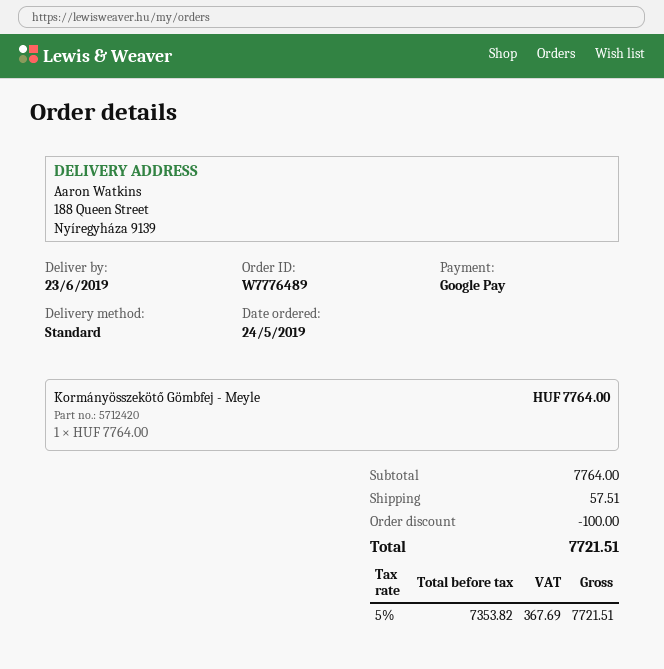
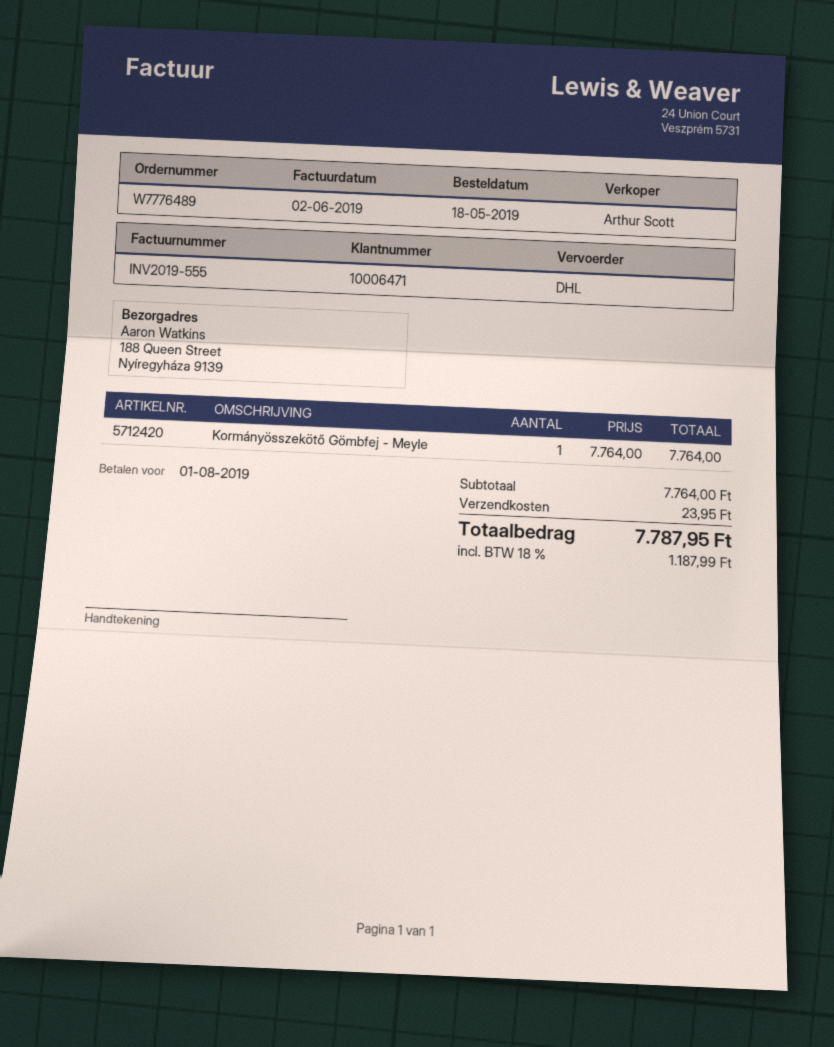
order date: 2019-05-24 -> 2019-05-18
shipping method: standard -> DHL
discount: 100.00 -> none
shipping: 57.51 -> 23.95
tax: 5% = 367.69 -> 18% = 1187.99
total: 7721.51 -> 7787.95

